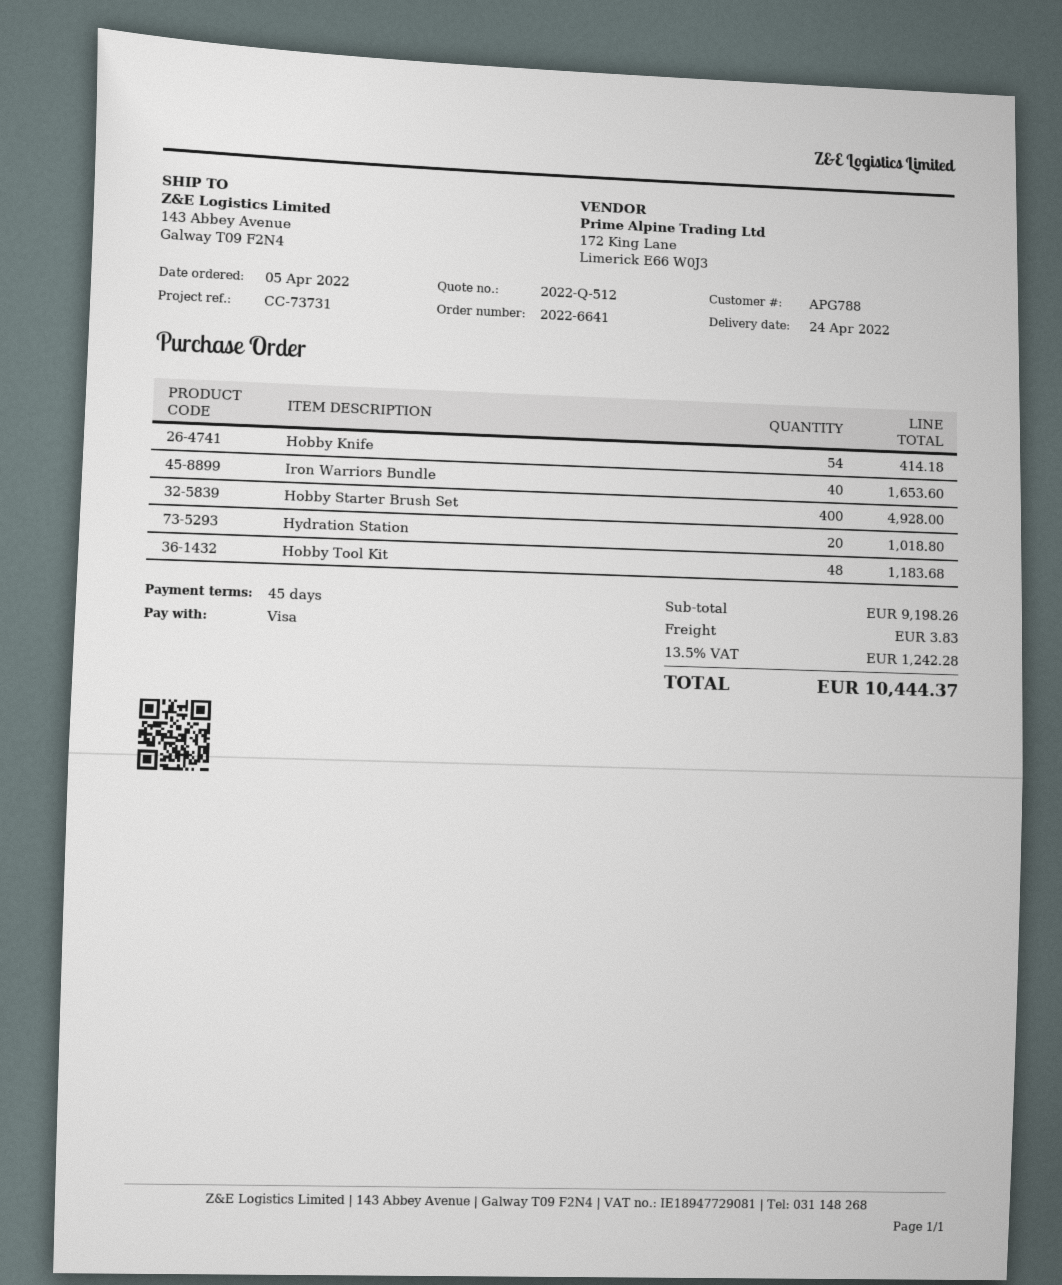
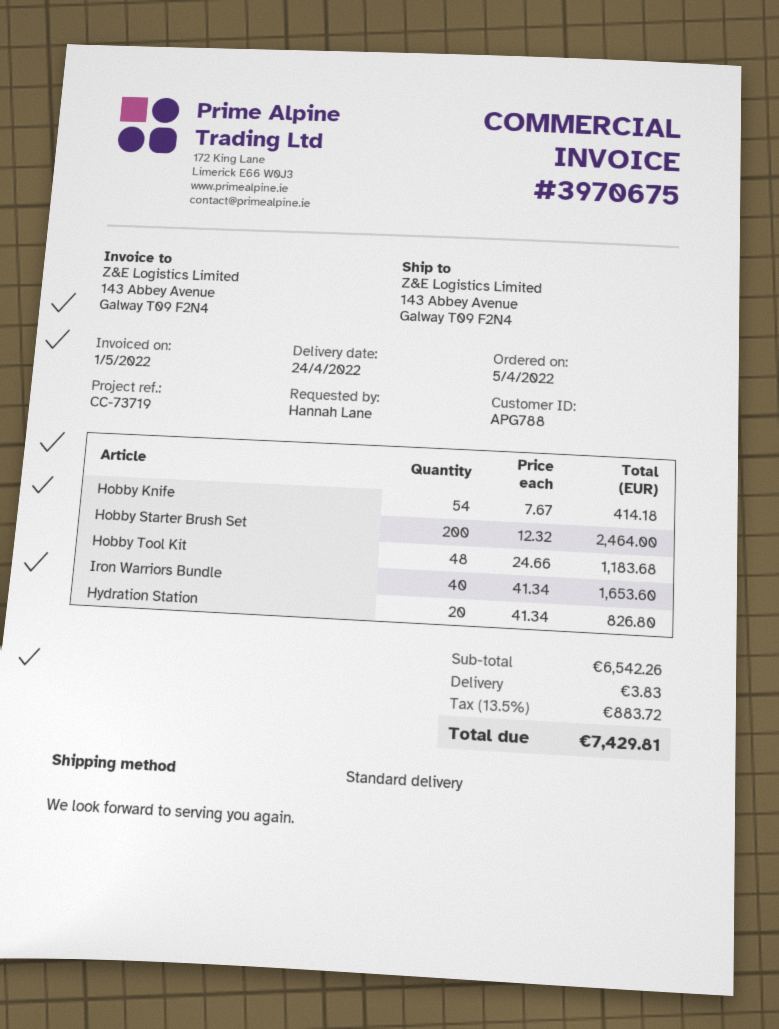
reference: CC-73731 -> CC-73719
Hobby Starter Brush Set: 400 for 4928.00 -> 200 for 2464.00
Hydration Station: 20 for 1018.80 -> 20 for 826.80
subtotal: 9198.26 -> 6542.26
tax: 13.5% = 1242.28 -> 13.5% = 883.72
total: 10444.37 -> 7429.81

